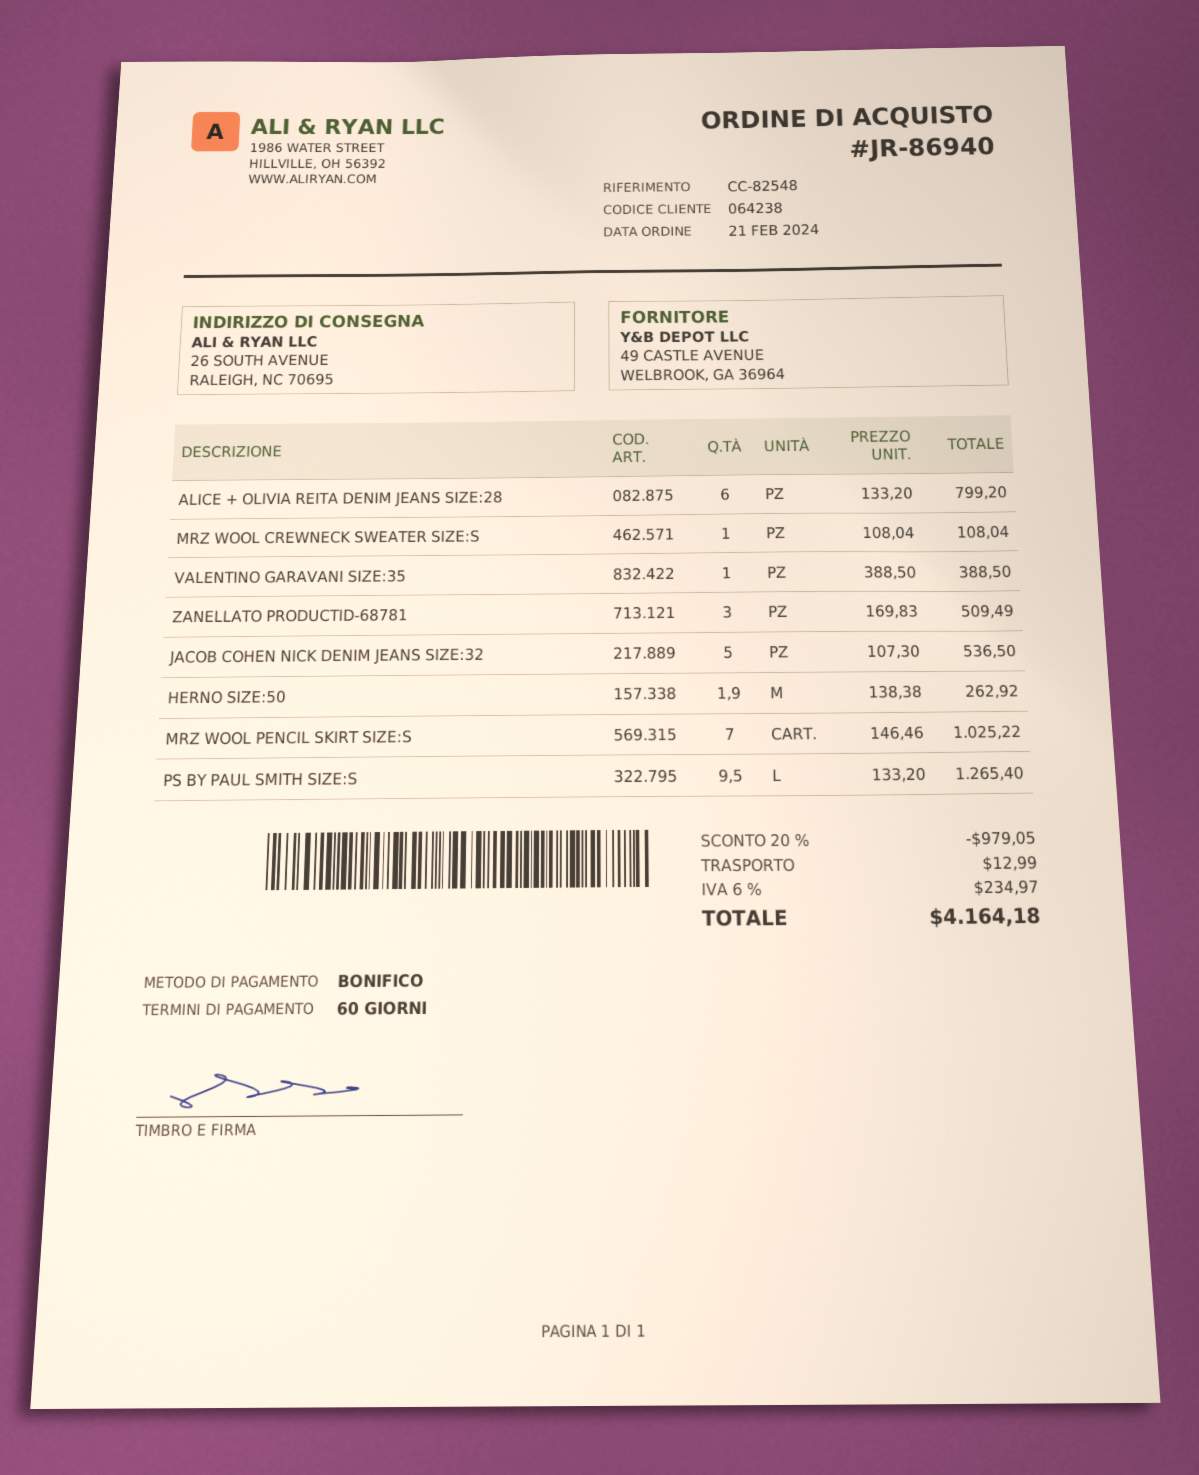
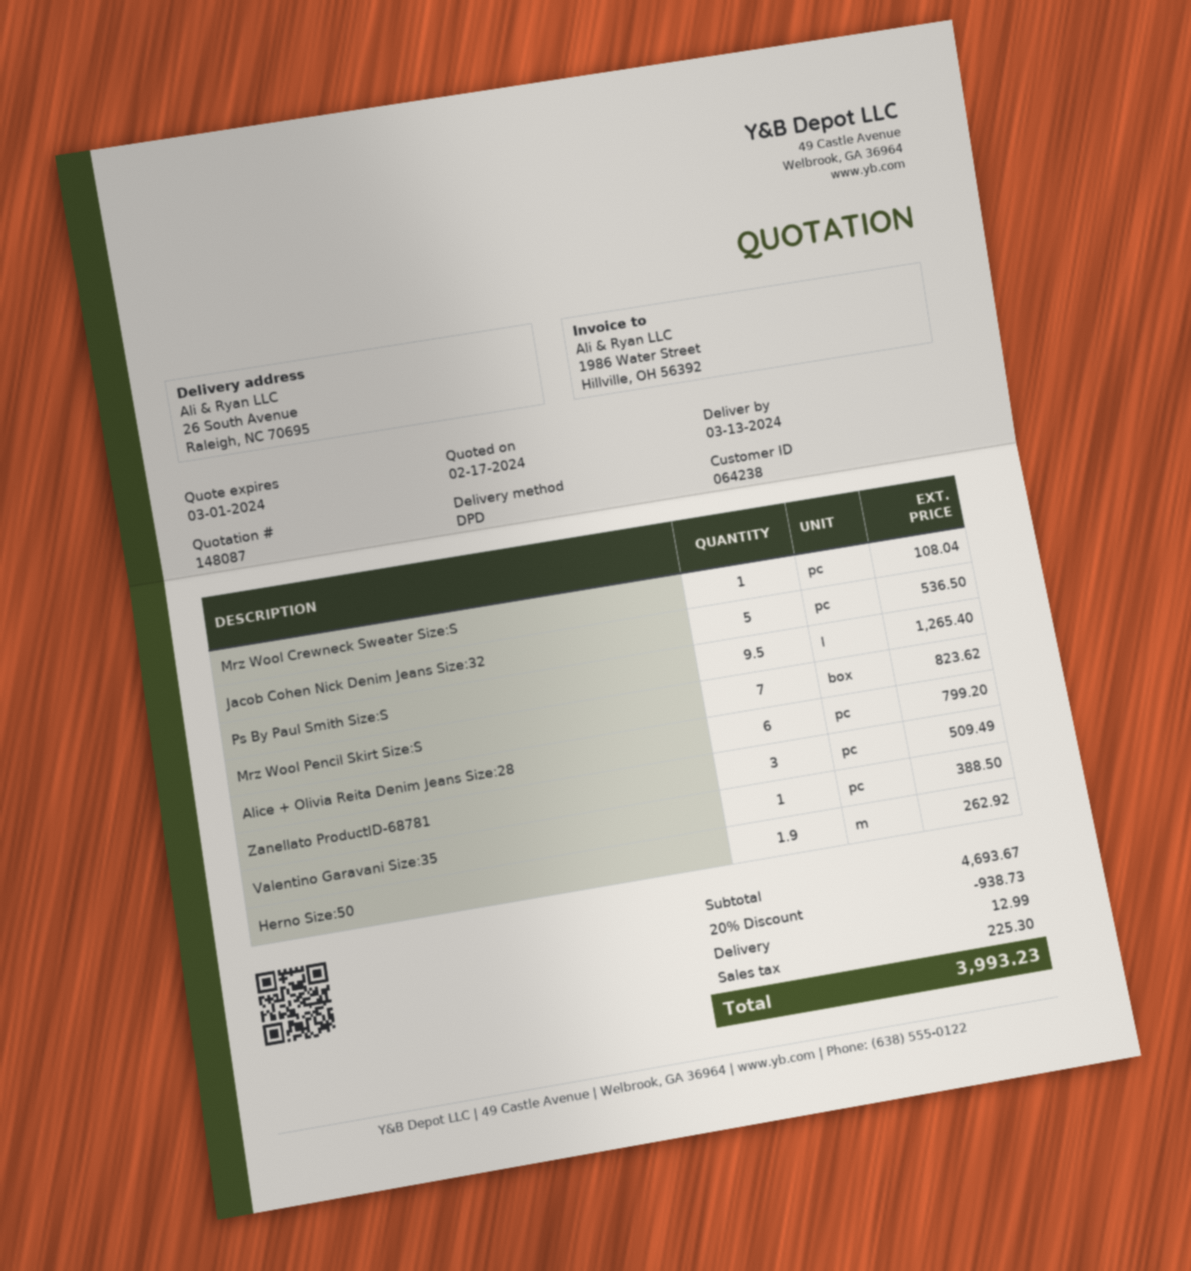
MRZ WOOL PENCIL SKIRT SIZE:S: 7 for 1025.22 -> 7 for 823.62
discount: 20% = 979.05 -> 20% = 938.73
tax: 234.97 -> 225.30
total: 4164.18 -> 3993.23

